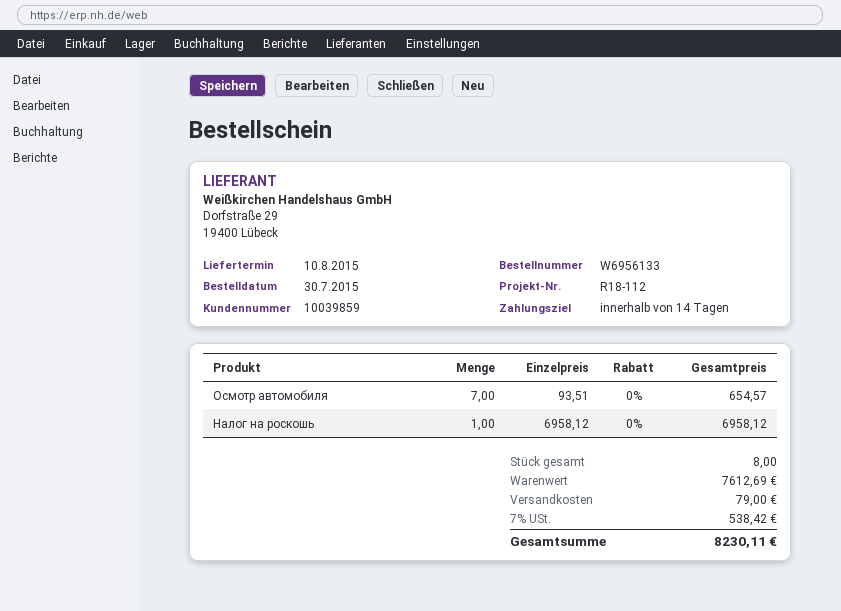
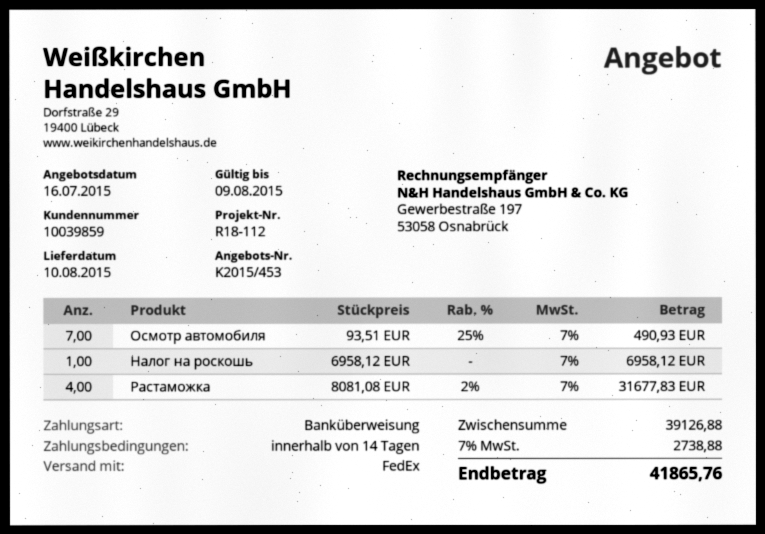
Осмотр автомобиля: 7 x 93.51 = 654.57 -> 7 x 93.51 - 25% = 490.93
Растаможка: none -> 4 x 8081.08 - 2% = 31677.83
subtotal: 7612.69 -> 39126.88
shipping: 79.00 -> none
tax: 7% = 538.42 -> 7% = 2738.88
total: 8230.11 -> 41865.76

